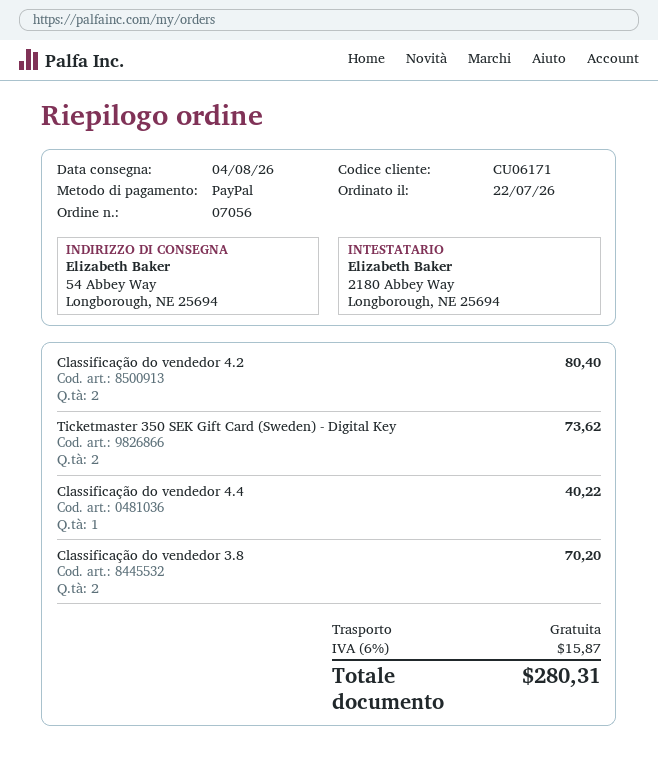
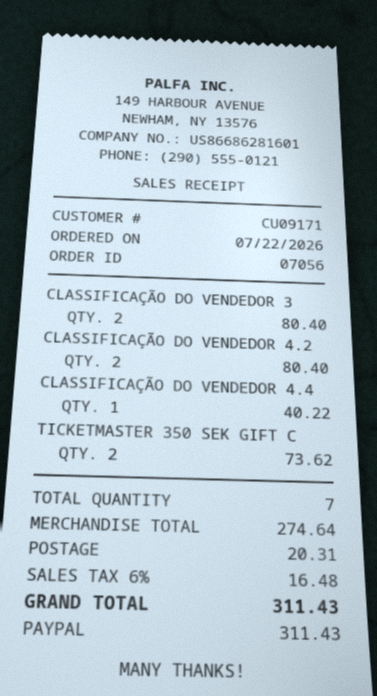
customer number: CU06171 -> CU09171
Classificação do vendedor 3.8: 2 for 70.20 -> 2 for 80.40
shipping: 0.00 -> 20.31
tax: 6% = 15.87 -> 6% = 16.48
total: 280.31 -> 311.43

